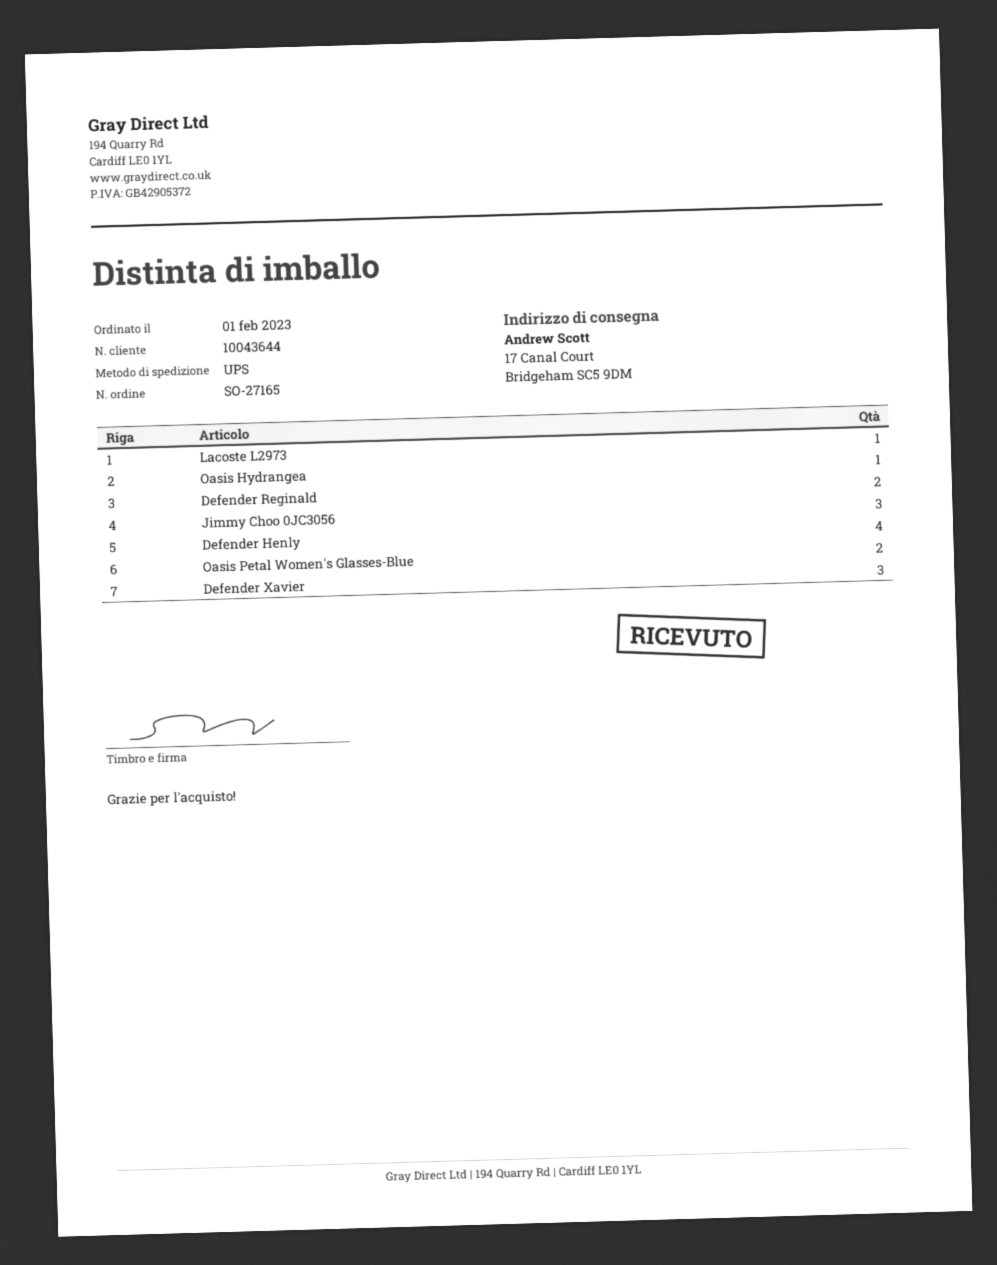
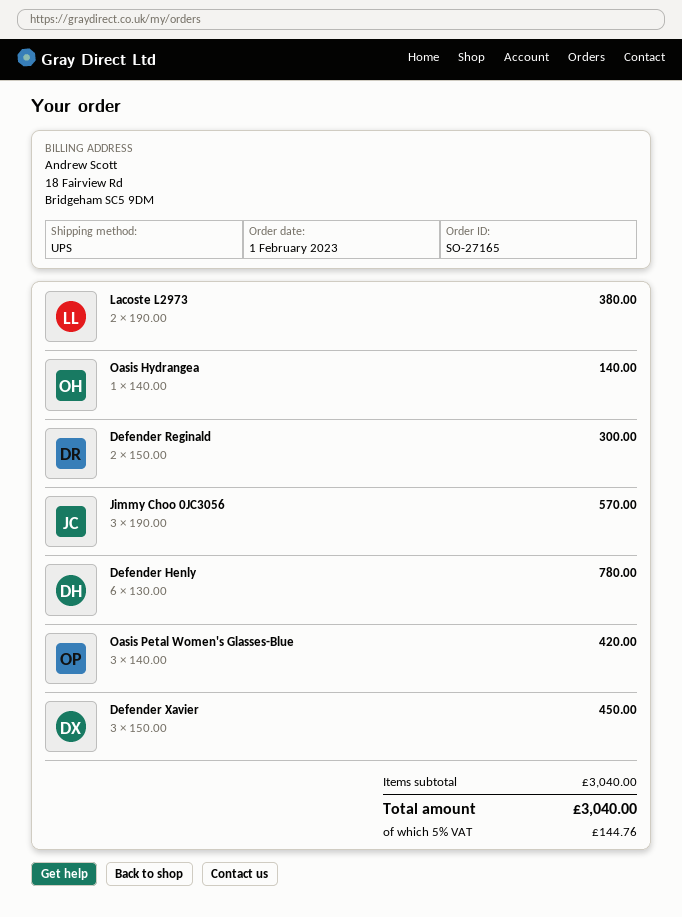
Lacoste L2973: 1 -> 2
Defender Henly: 4 -> 6
Oasis Petal Women's Glasses-Blue: 2 -> 3

